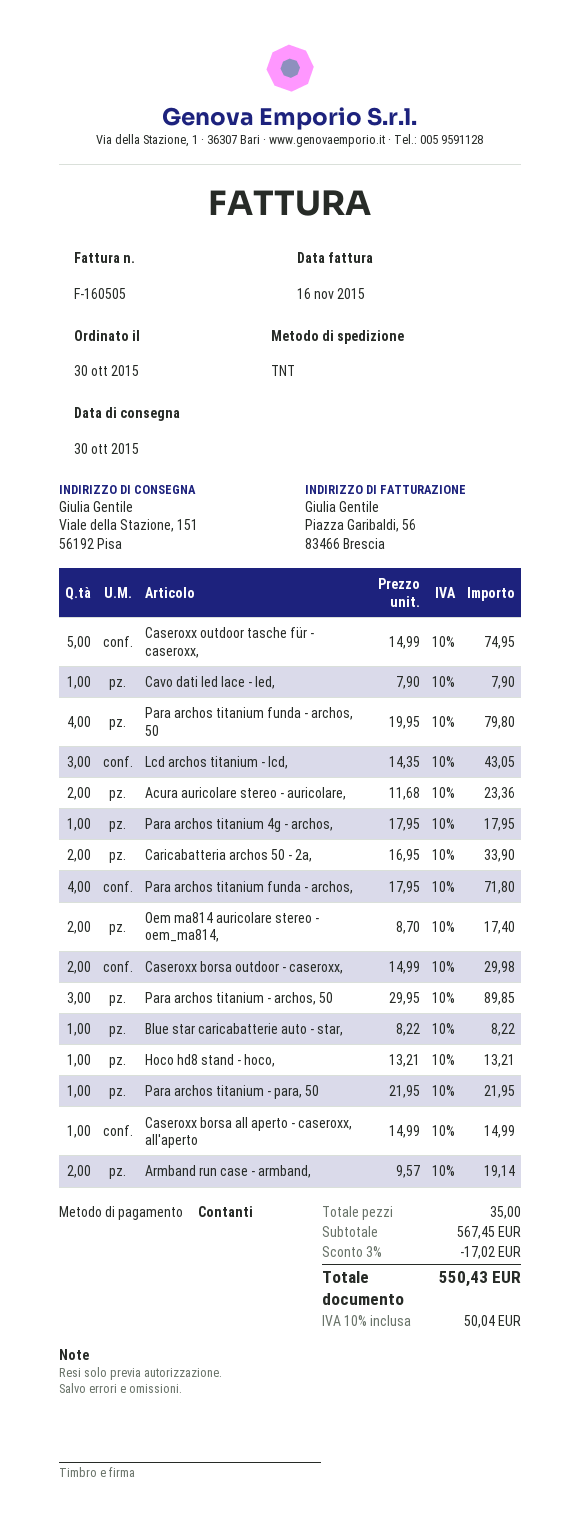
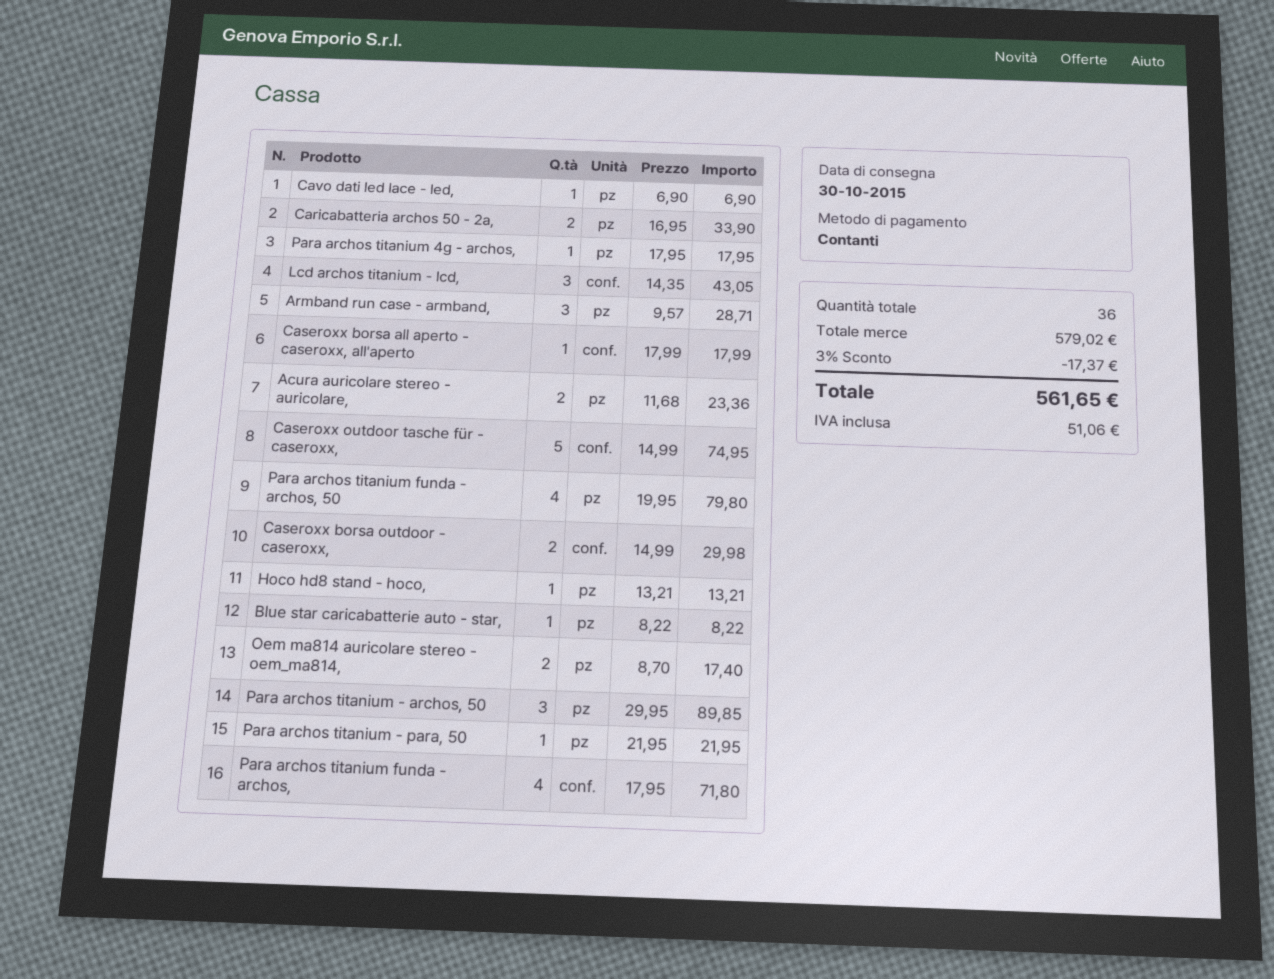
Cavo dati led lace - led,: 1 x 7.90 = 7.90 -> 1 x 6.90 = 6.90
Caseroxx borsa all aperto - caseroxx, all'aperto: 1 x 14.99 = 14.99 -> 1 x 17.99 = 17.99
Armband run case - armband,: 2 x 9.57 = 19.14 -> 3 x 9.57 = 28.71
total quantity: 35 -> 36
subtotal: 567.45 -> 579.02
discount: 3% = 17.02 -> 3% = 17.37
tax: 50.04 -> 51.06
total: 550.43 -> 561.65

